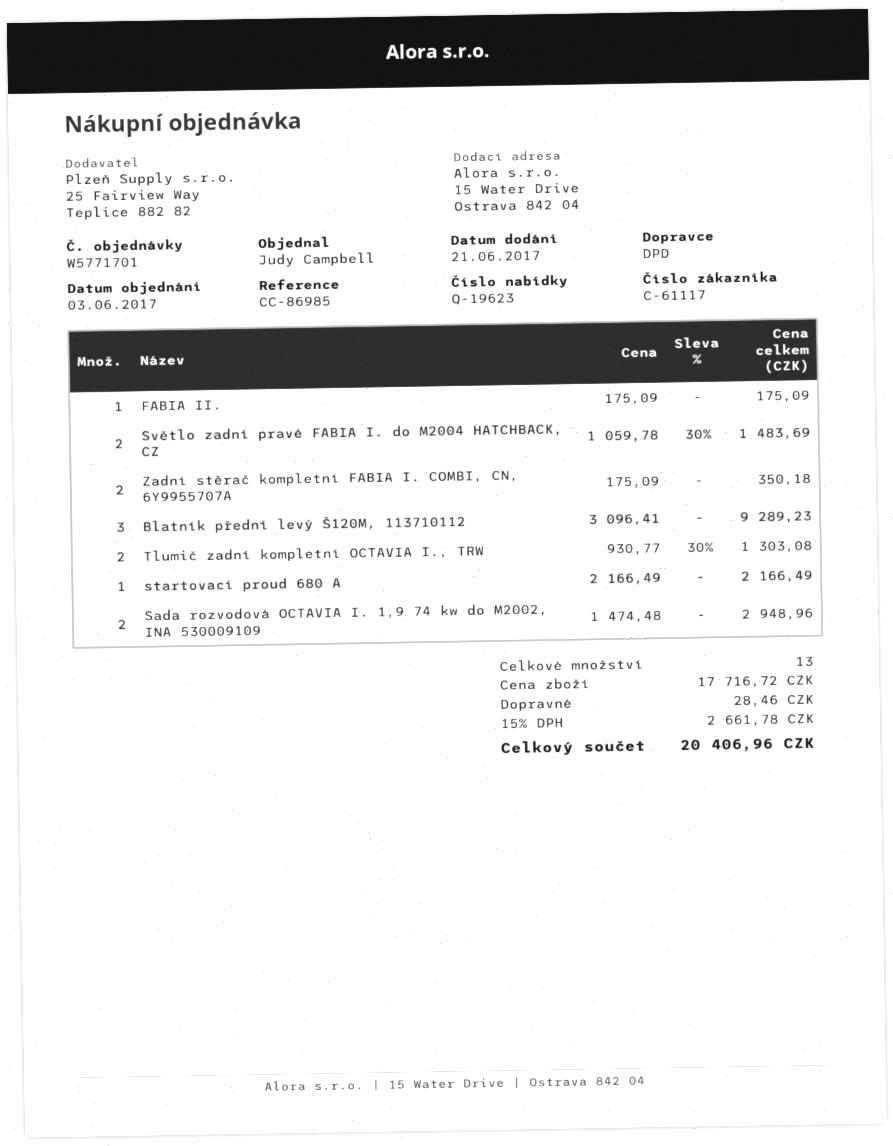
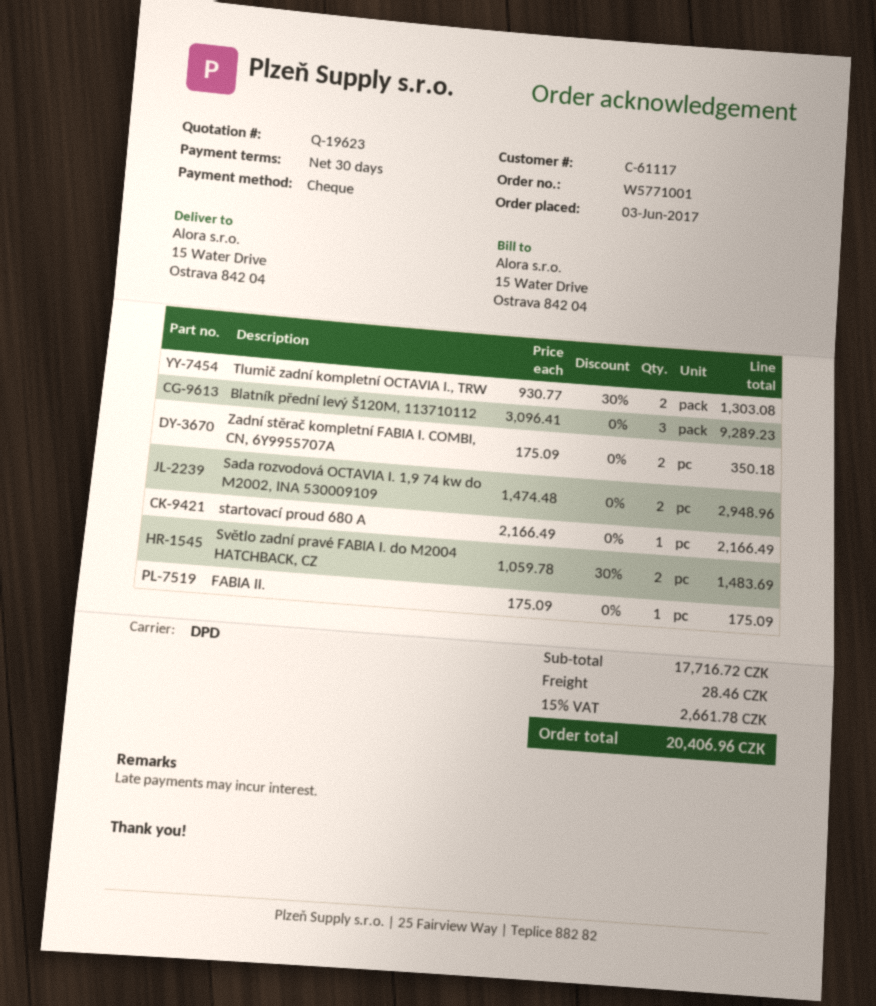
order number: W5771701 -> W5771001

